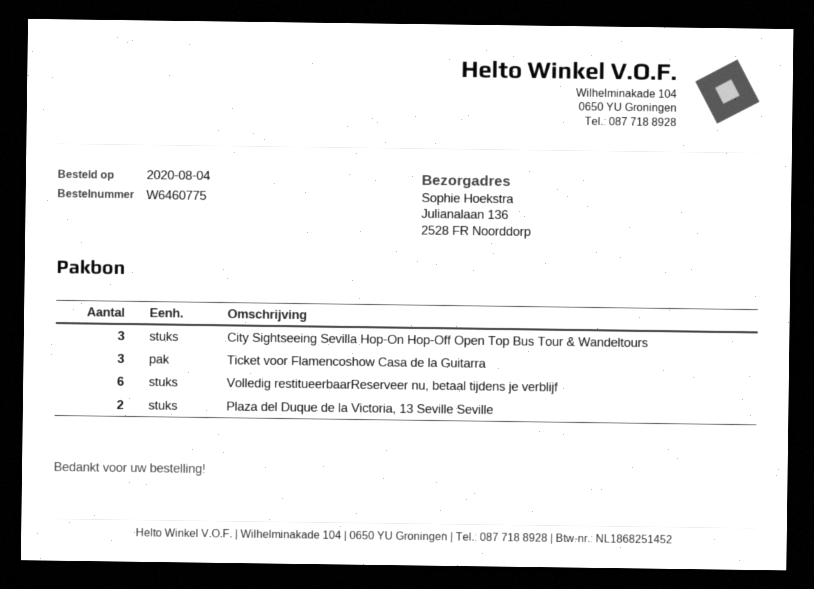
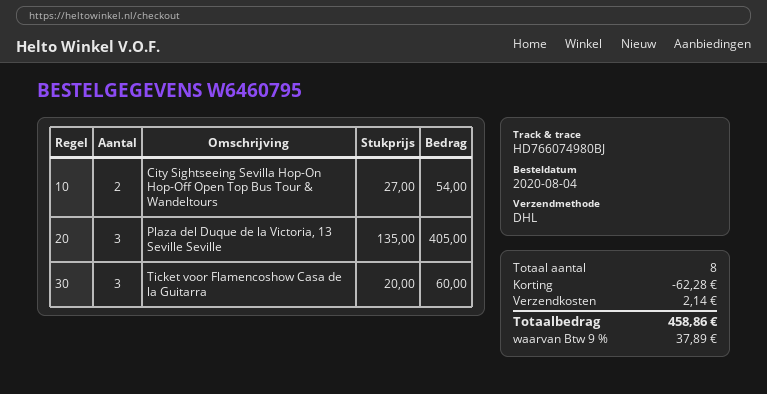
order number: W6460775 -> W6460795
City Sightseeing Sevilla Hop-On Hop-Off Open Top Bus Tour & Wandeltours: 3 -> 2
Volledig restitueerbaarReserveer nu, betaal tijdens je verblijf: 6 -> none
Plaza del Duque de la Victoria, 13 Seville Seville: 2 -> 3

